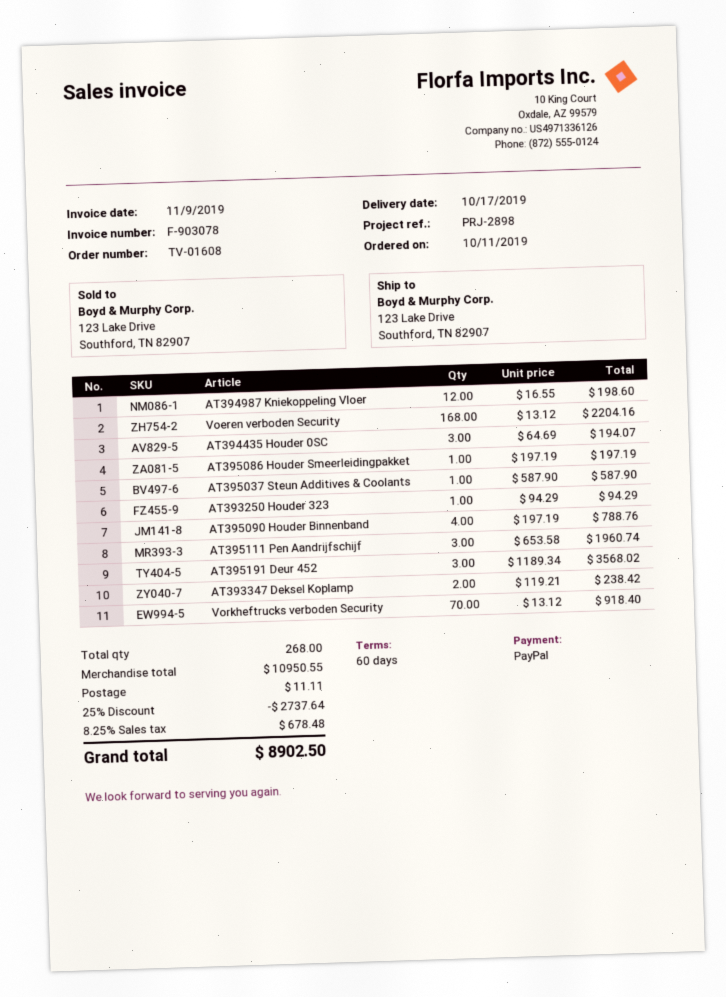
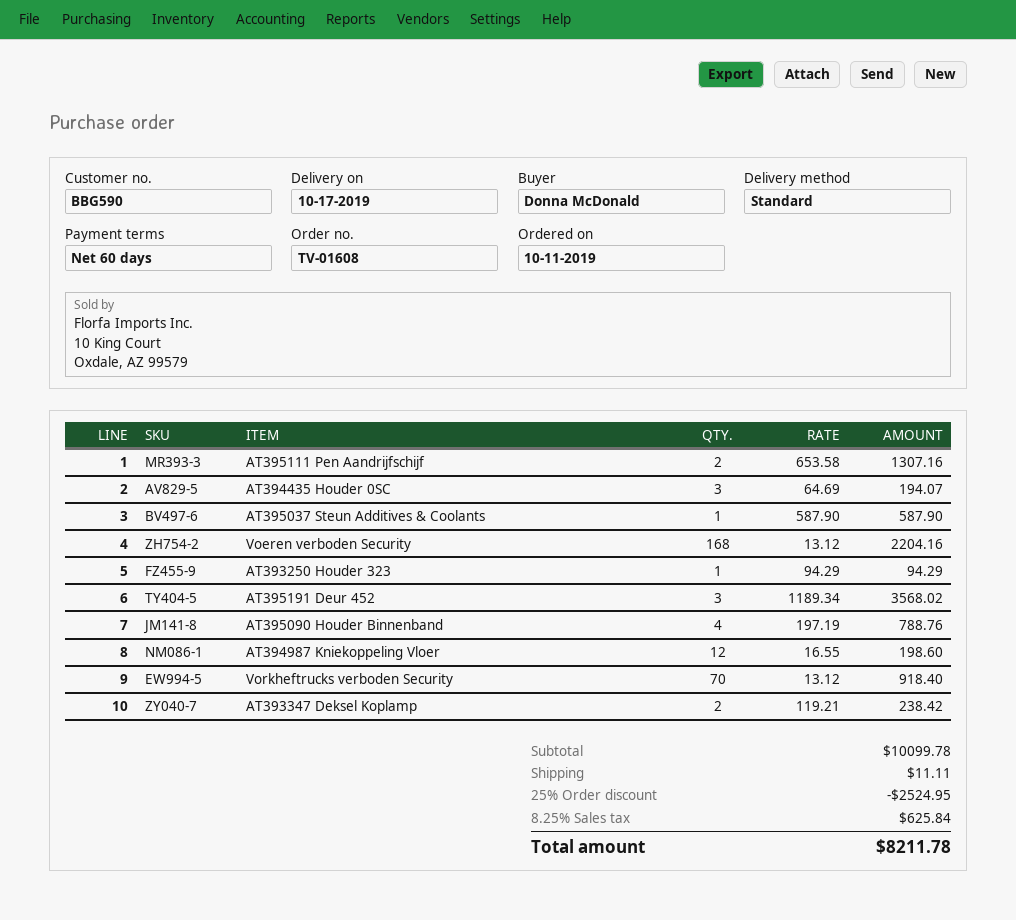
AT395086 Houder Smeerleidingpakket: 1 x 197.19 = 197.19 -> none
AT395111 Pen Aandrijfschijf: 3 x 653.58 = 1960.74 -> 2 x 653.58 = 1307.16
subtotal: 10950.55 -> 10099.78
discount: 25% = 2737.64 -> 25% = 2524.95
tax: 8.25% = 678.48 -> 8.25% = 625.84
total: 8902.50 -> 8211.78

